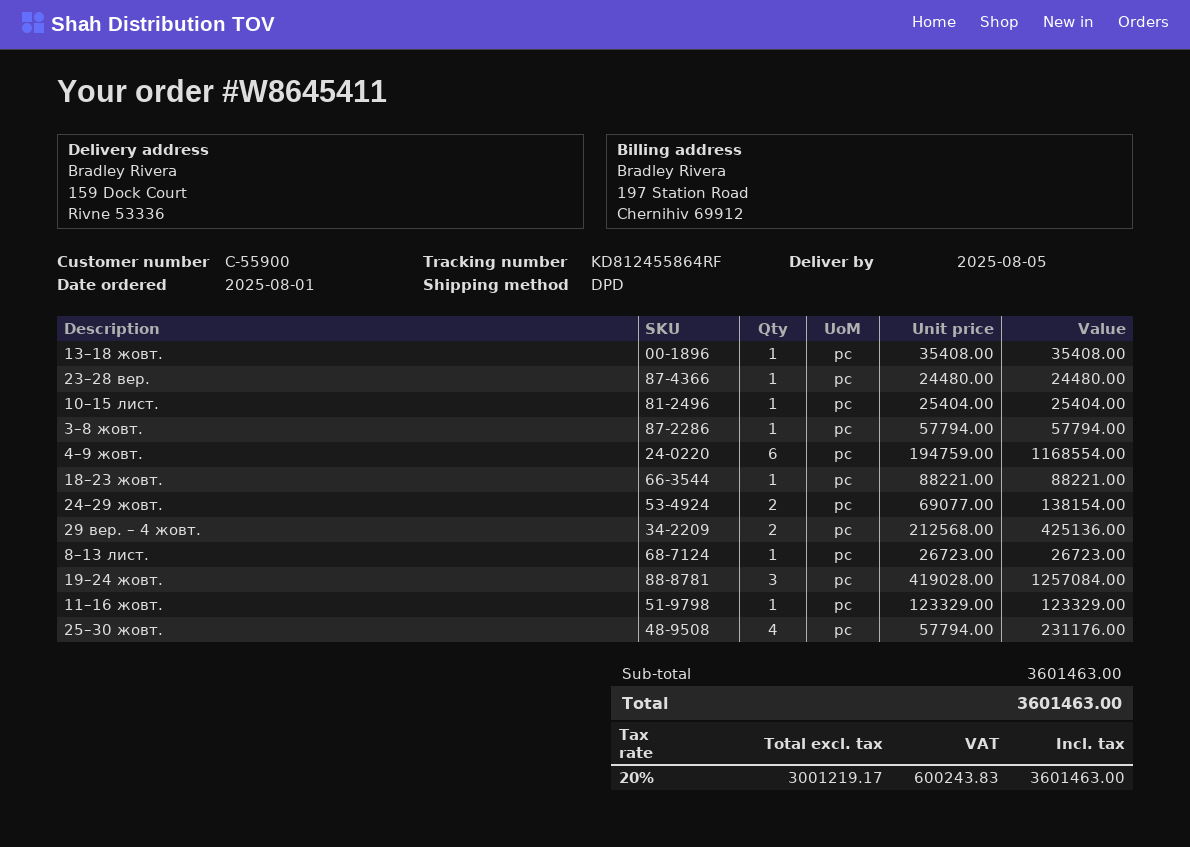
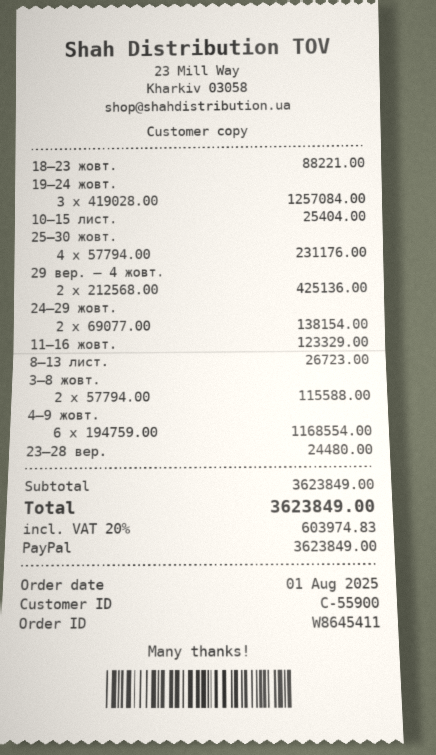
13–18 жовт.: 1 x 35408.00 = 35408.00 -> none
3–8 жовт.: 1 x 57794.00 = 57794.00 -> 2 x 57794.00 = 115588.00
subtotal: 3601463.00 -> 3623849.00
tax: 20% = 600243.83 -> 20% = 603974.83
total: 3601463.00 -> 3623849.00

